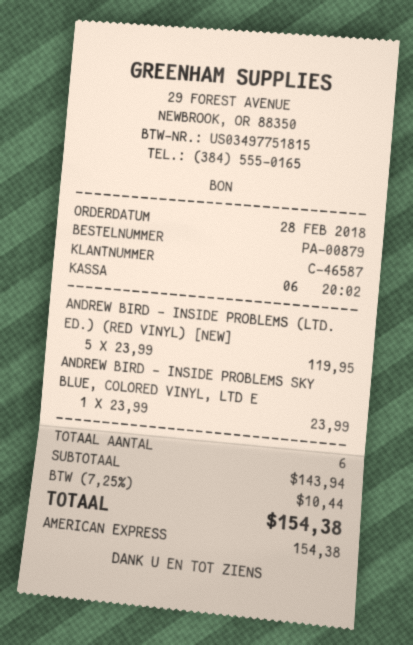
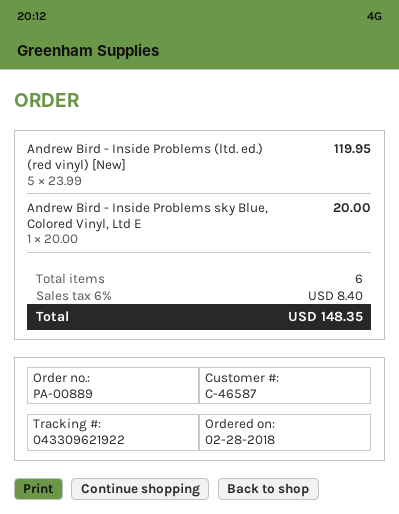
order number: PA-00879 -> PA-00889
ANDREW BIRD - INSIDE PROBLEMS SKY BLUE, COLORED VINYL, LTD E: 1 x 23.99 = 23.99 -> 1 x 20.00 = 20.00
tax: 7.25% = 10.44 -> 6% = 8.40
total: 154.38 -> 148.35

